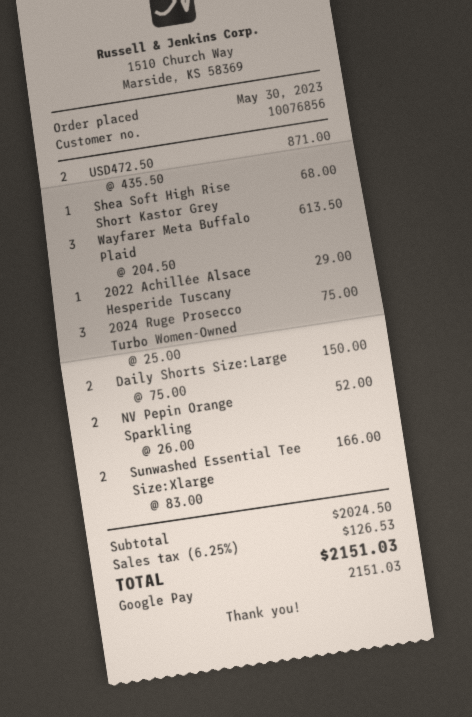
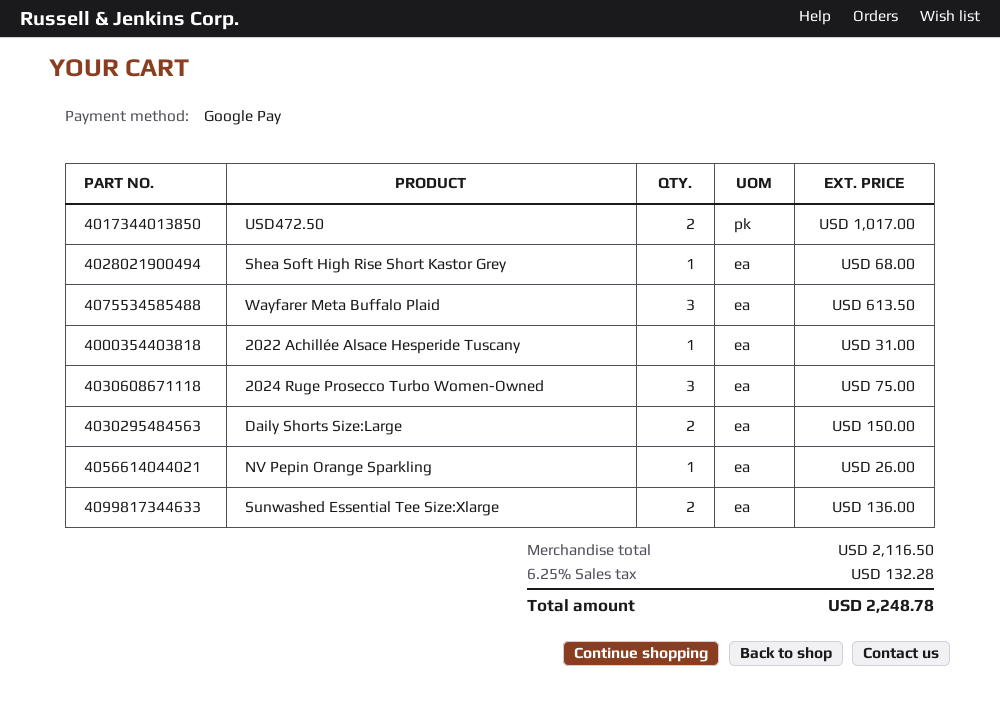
USD472.50: 2 for 871.00 -> 2 for 1017.00
2022 Achillée Alsace Hesperide Tuscany: 1 for 29.00 -> 1 for 31.00
NV Pepin Orange Sparkling: 2 for 52.00 -> 1 for 26.00
Sunwashed Essential Tee Size:Xlarge: 2 for 166.00 -> 2 for 136.00
subtotal: 2024.50 -> 2116.50
tax: 6.25% = 126.53 -> 6.25% = 132.28
total: 2151.03 -> 2248.78

